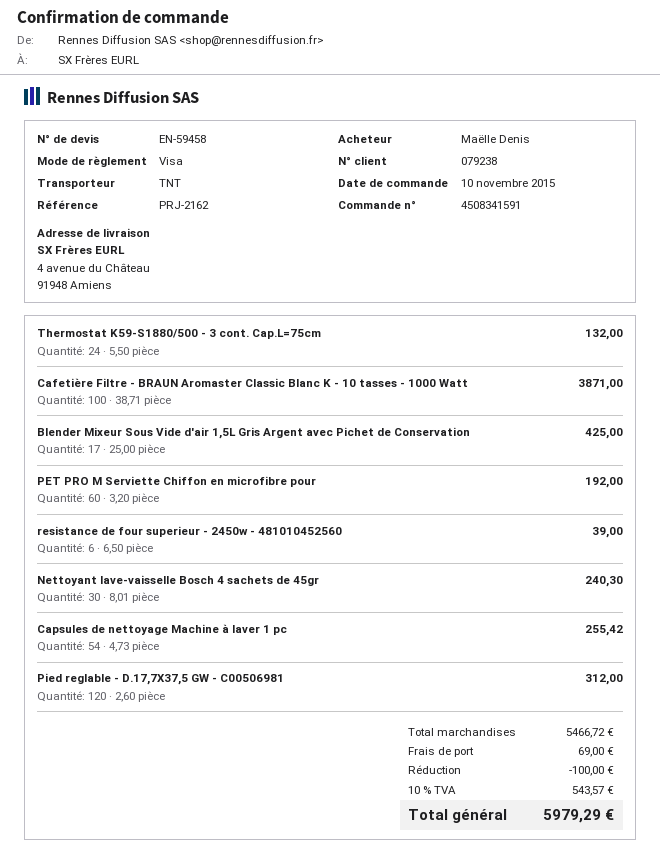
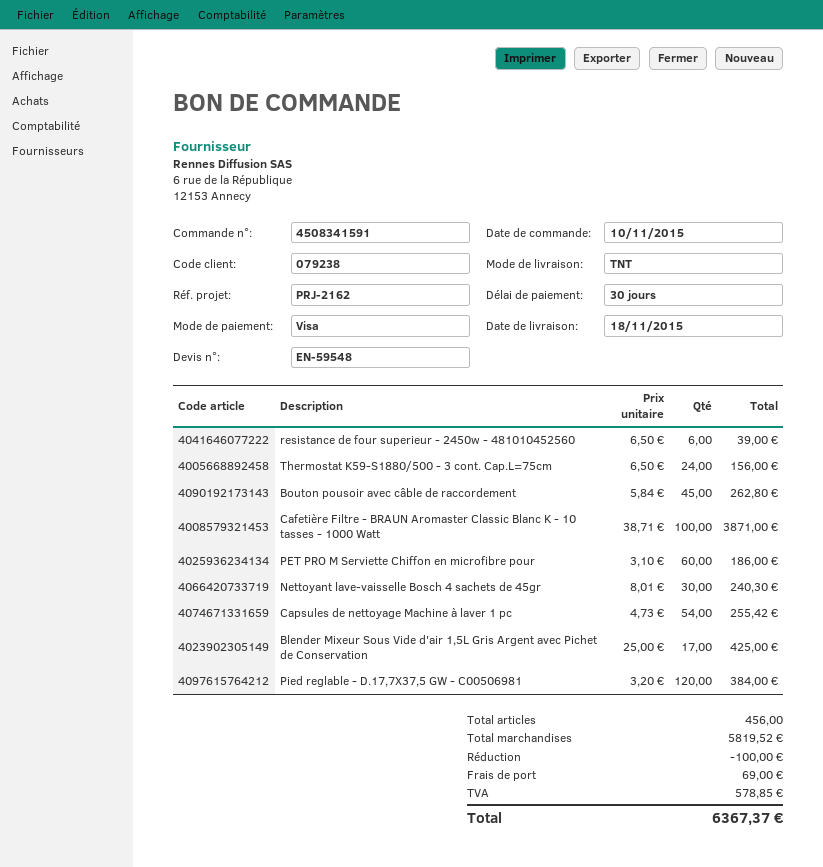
quote number: EN-59458 -> EN-59548
Thermostat K59-S1880/500 - 3 cont. Cap.L=75cm: 24 x 5.50 = 132.00 -> 24 x 6.50 = 156.00
PET PRO M Serviette Chiffon en microfibre pour: 60 x 3.20 = 192.00 -> 60 x 3.10 = 186.00
Pied reglable - D.17,7X37,5 GW - C00506981: 120 x 2.60 = 312.00 -> 120 x 3.20 = 384.00
Bouton pousoir avec câble de raccordement: none -> 45 x 5.84 = 262.80
subtotal: 5466.72 -> 5819.52
tax: 543.57 -> 578.85
total: 5979.29 -> 6367.37

